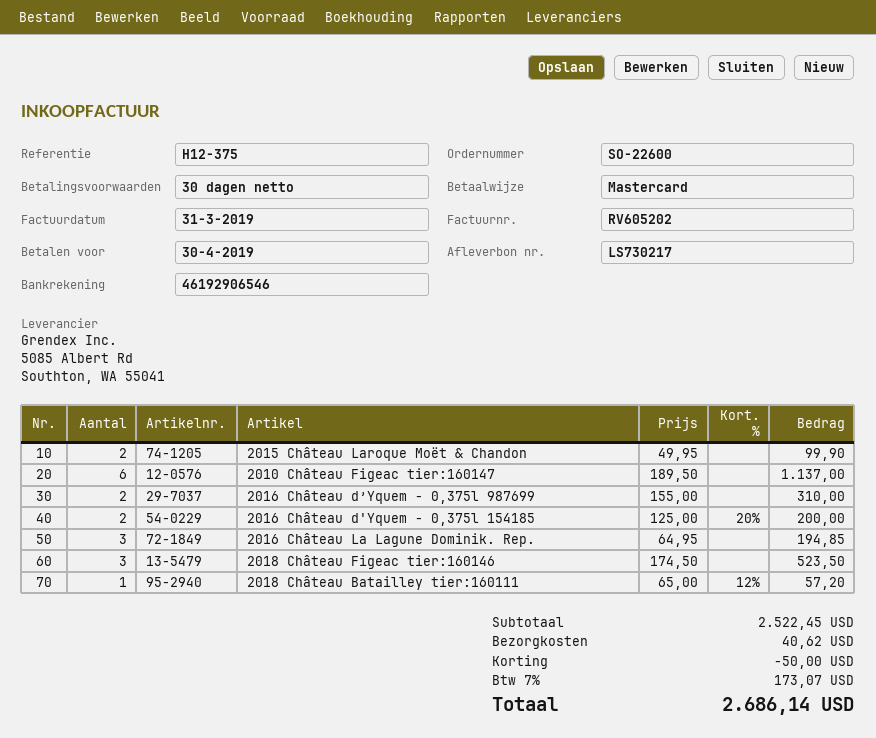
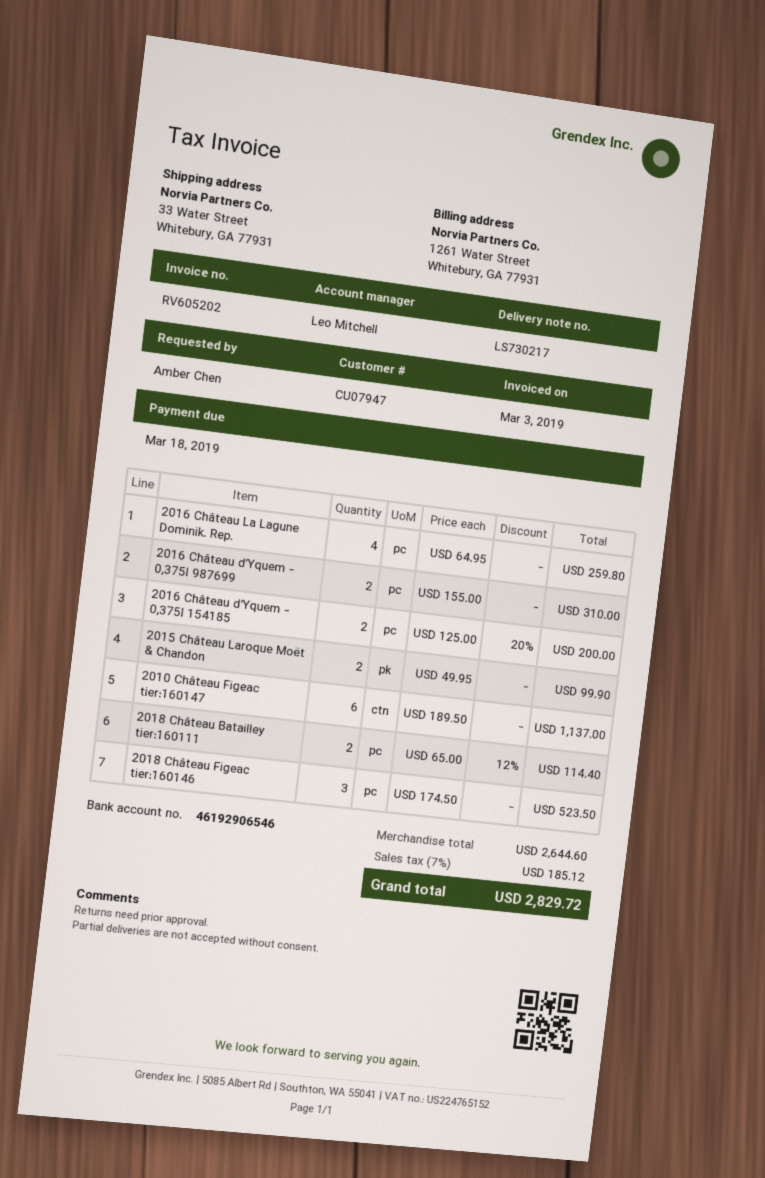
invoice date: 2019-03-31 -> 2019-03-03
due date: 2019-04-30 -> 2019-03-18
2016 Château La Lagune Dominik. Rep.: 3 x 64.95 = 194.85 -> 4 x 64.95 = 259.80
2018 Château Batailley tier:160111: 1 x 65.00 - 12% = 57.20 -> 2 x 65.00 - 12% = 114.40
subtotal: 2522.45 -> 2644.60
discount: 50.00 -> none
shipping: 40.62 -> none
tax: 7% = 173.07 -> 7% = 185.12
total: 2686.14 -> 2829.72

